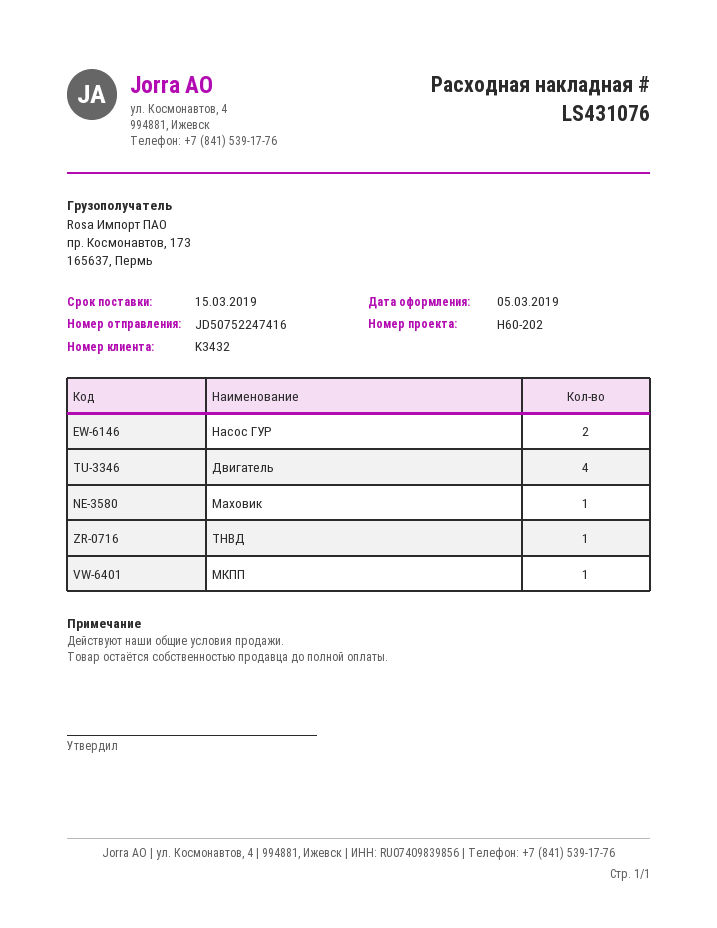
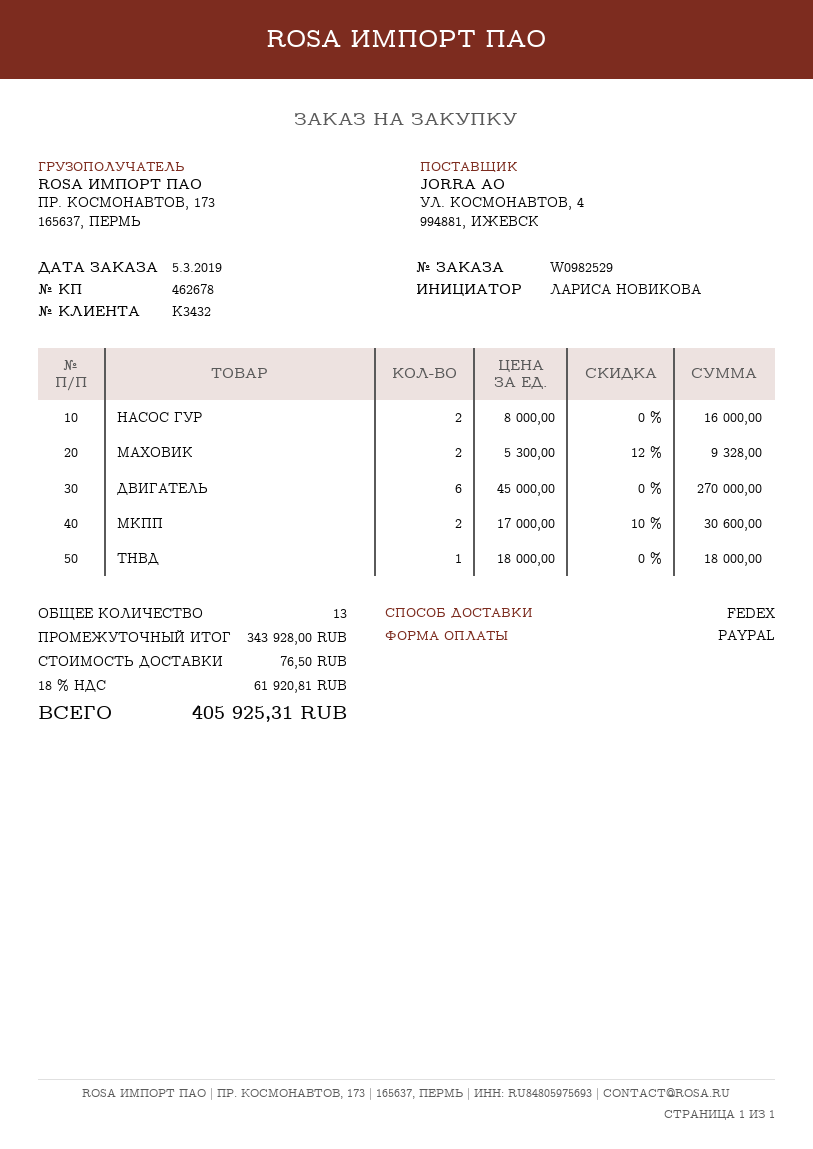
Двигатель: 4 -> 6
Маховик: 1 -> 2
МКПП: 1 -> 2

